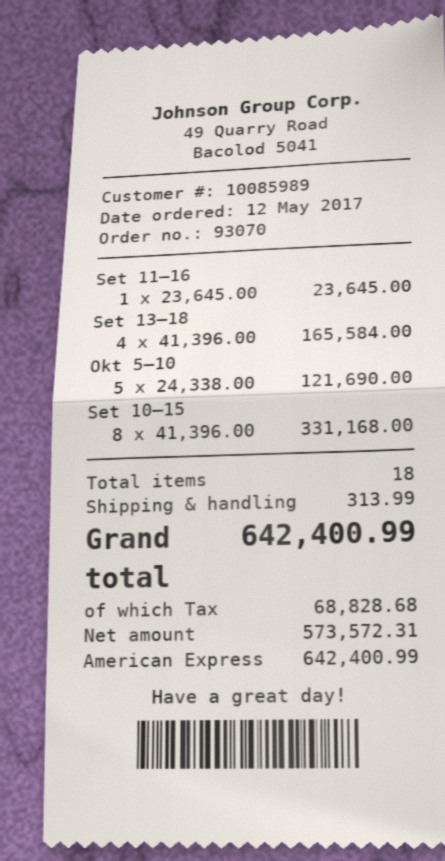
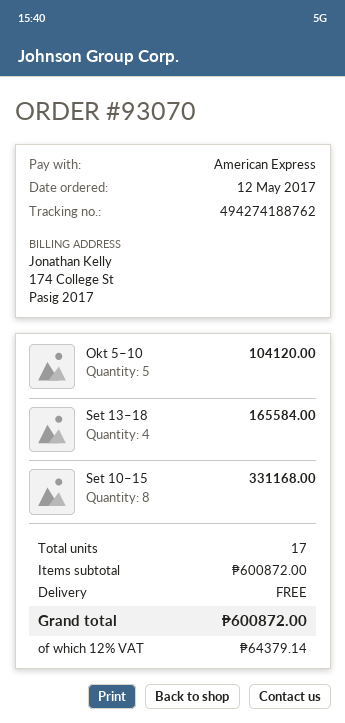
Set 11–16: 1 for 23645.00 -> none
Okt 5–10: 5 for 121690.00 -> 5 for 104120.00
total quantity: 18 -> 17
shipping: 313.99 -> 0.00
tax: 68828.68 -> 64379.14
total: 642400.99 -> 600872.00

